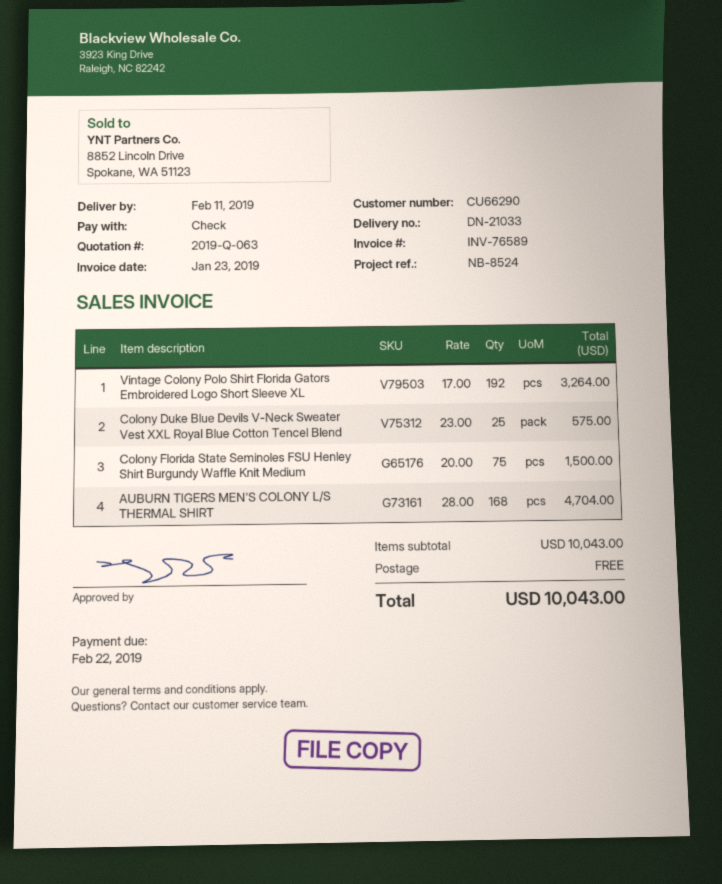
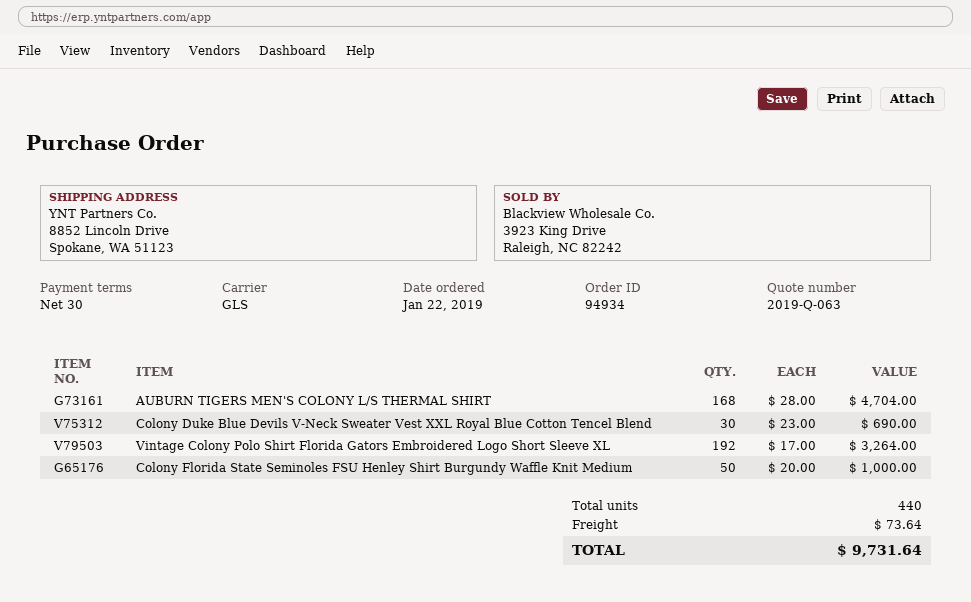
Colony Duke Blue Devils V-Neck Sweater Vest XXL Royal Blue Cotton Tencel Blend: 25 x 23.00 = 575.00 -> 30 x 23.00 = 690.00
Colony Florida State Seminoles FSU Henley Shirt Burgundy Waffle Knit Medium: 75 x 20.00 = 1500.00 -> 50 x 20.00 = 1000.00
shipping: 0.00 -> 73.64
total: 10043.00 -> 9731.64

